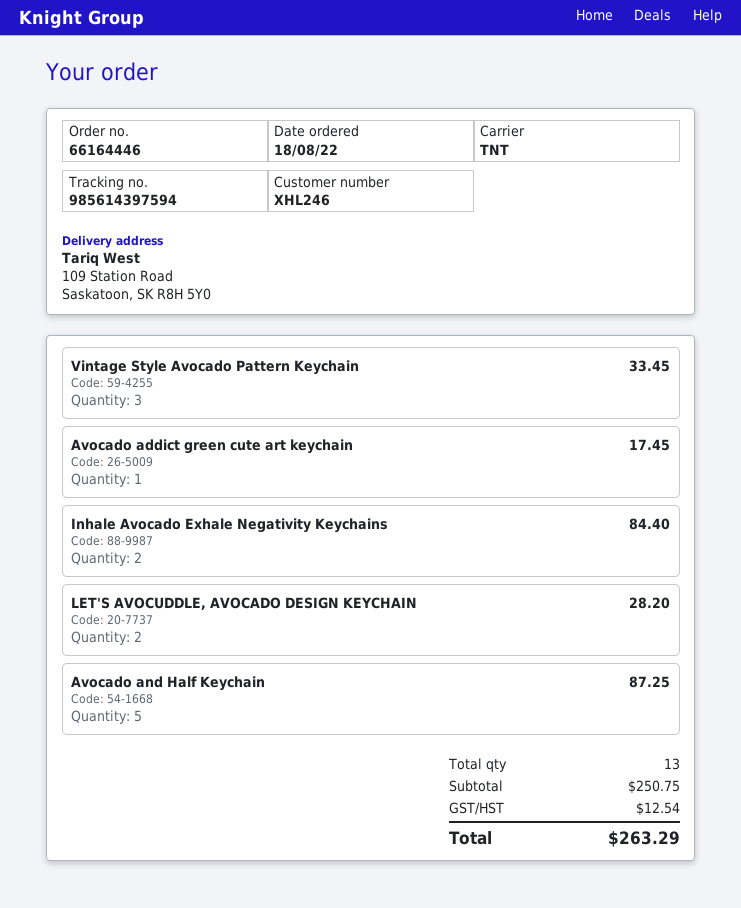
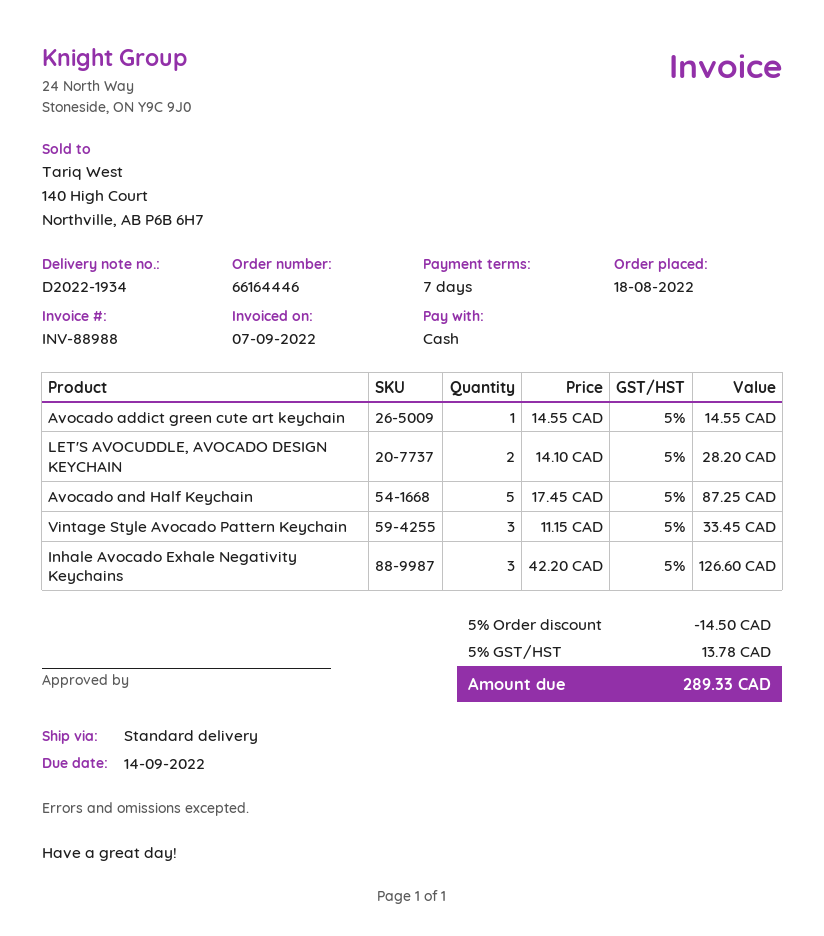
shipping method: TNT -> standard
Avocado addict green cute art keychain: 1 for 17.45 -> 1 for 14.55
Inhale Avocado Exhale Negativity Keychains: 2 for 84.40 -> 3 for 126.60
discount: none -> 5% = 14.50
tax: 12.54 -> 13.78
total: 263.29 -> 289.33

